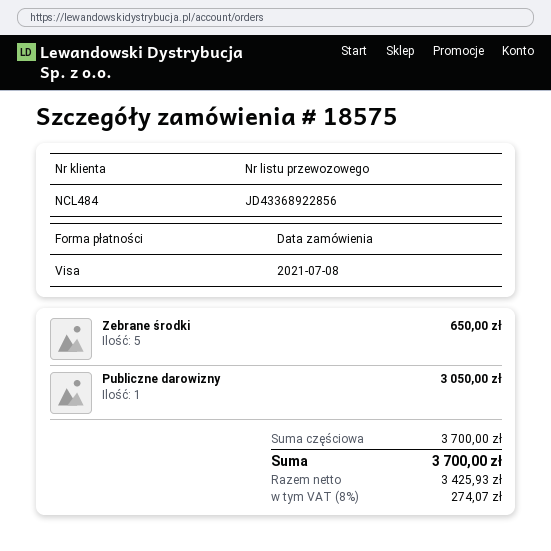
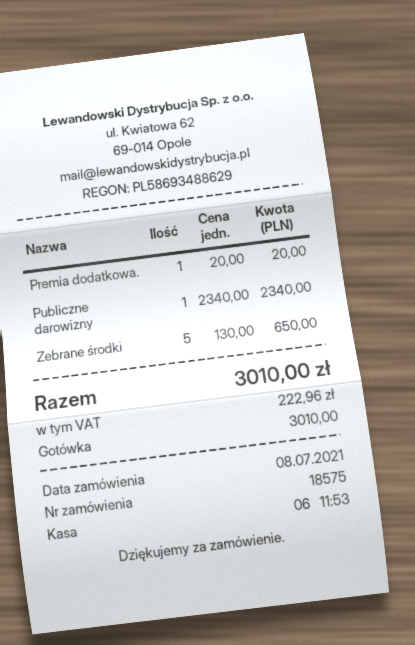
payment method: Visa -> cash
Publiczne darowizny: 1 for 3050.00 -> 1 for 2340.00
Premia dodatkowa.: none -> 1 for 20.00
tax: 274.07 -> 222.96
total: 3700.00 -> 3010.00

